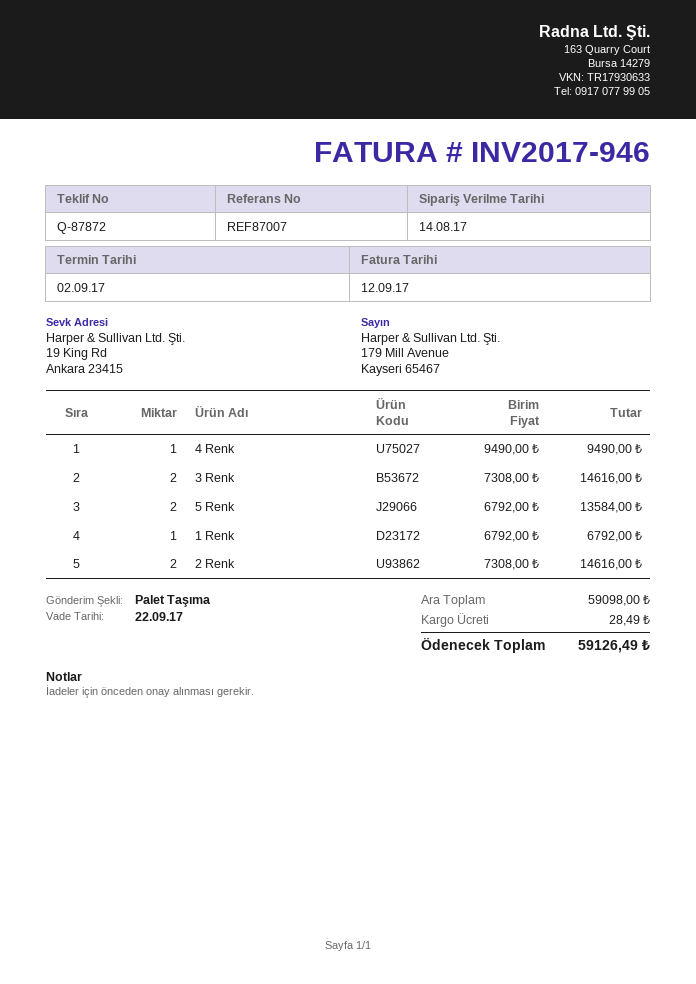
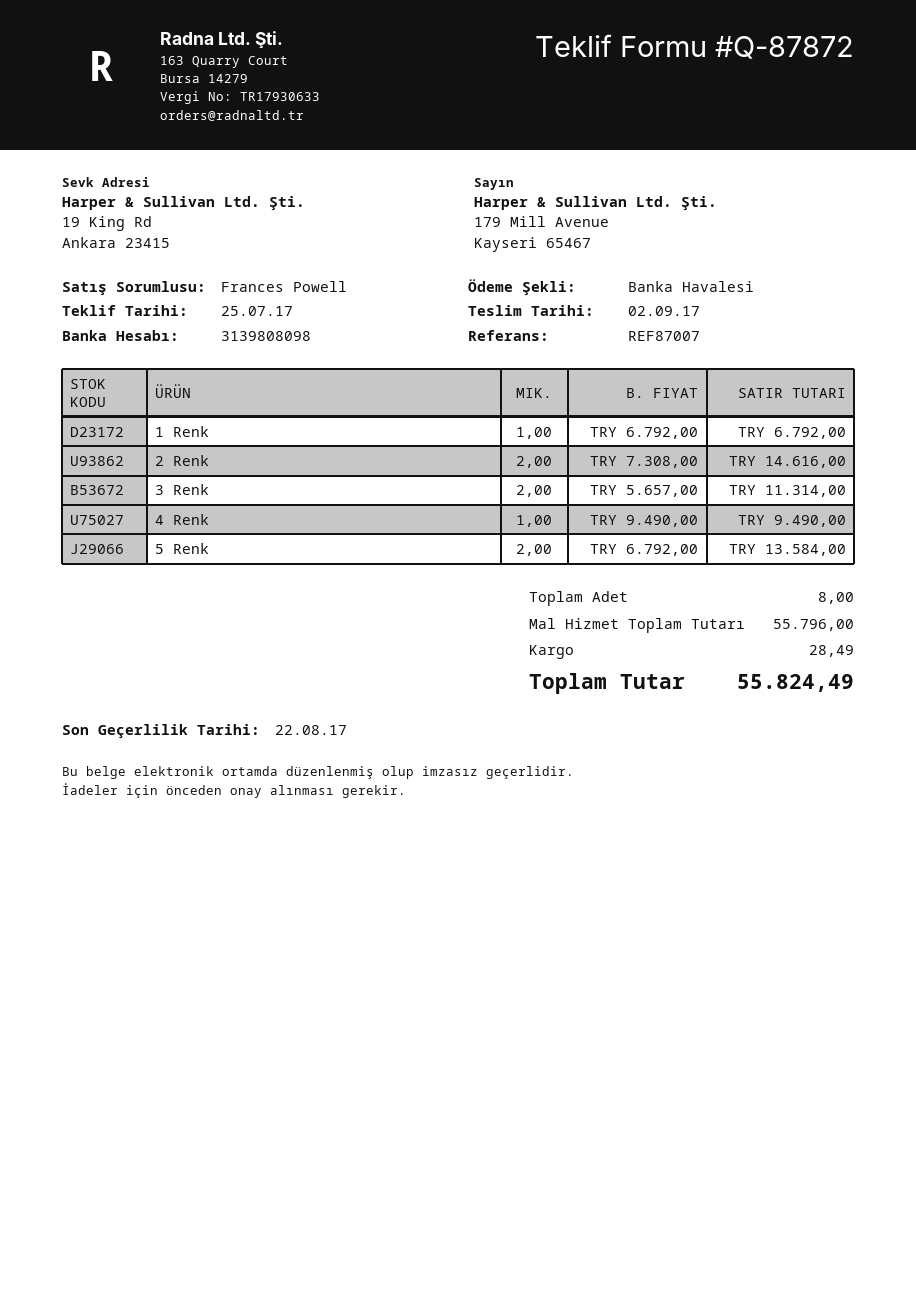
3 Renk: 2 x 7308.00 = 14616.00 -> 2 x 5657.00 = 11314.00
subtotal: 59098.00 -> 55796.00
total: 59126.49 -> 55824.49

